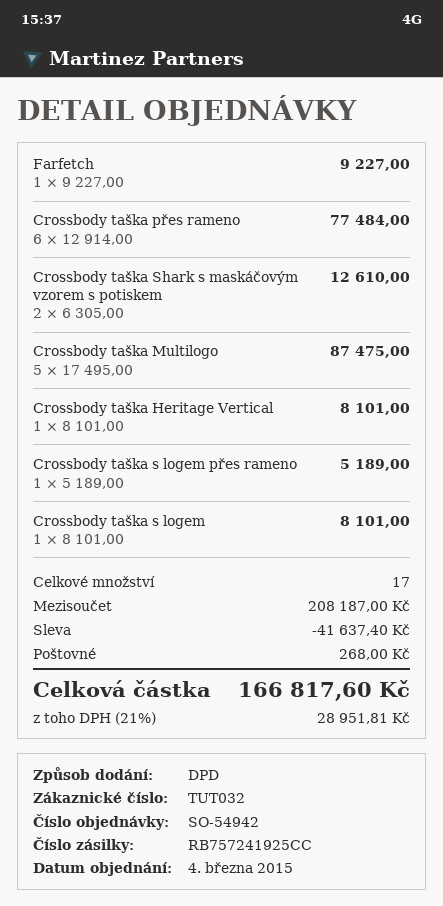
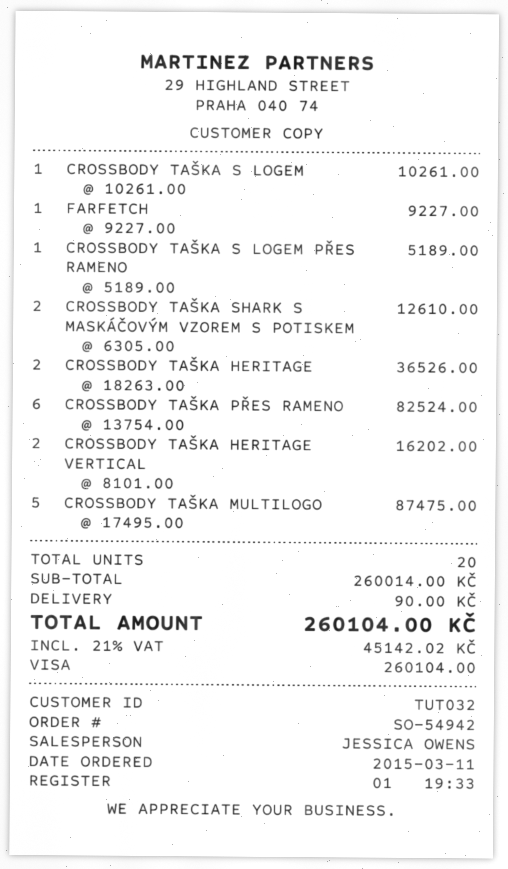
order date: 2015-03-04 -> 2015-03-11
Crossbody taška přes rameno: 6 x 12914.00 = 77484.00 -> 6 x 13754.00 = 82524.00
Crossbody taška Heritage Vertical: 1 x 8101.00 = 8101.00 -> 2 x 8101.00 = 16202.00
Crossbody taška s logem: 1 x 8101.00 = 8101.00 -> 1 x 10261.00 = 10261.00
CROSSBODY TAŠKA HERITAGE: none -> 2 x 18263.00 = 36526.00
total quantity: 17 -> 20
subtotal: 208187.00 -> 260014.00
discount: 41637.40 -> none
shipping: 268.00 -> 90.00
tax: 21% = 28951.81 -> 21% = 45142.02
total: 166817.60 -> 260104.00

